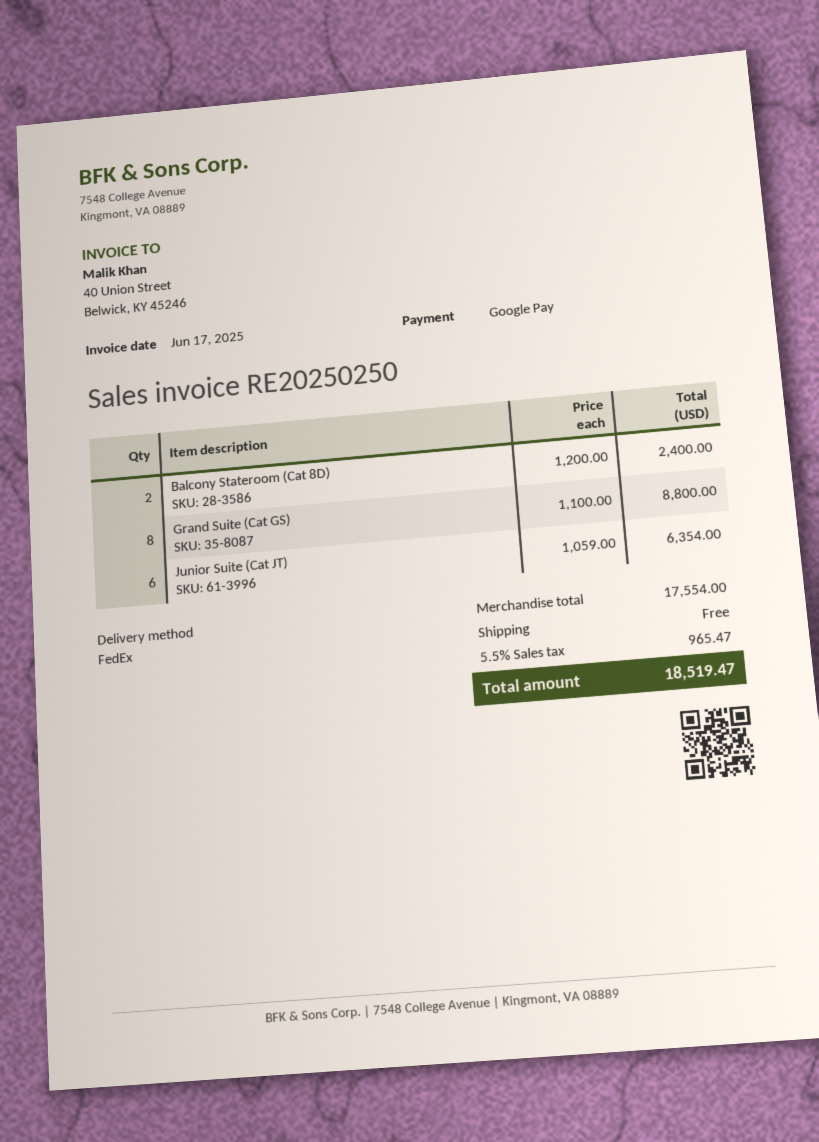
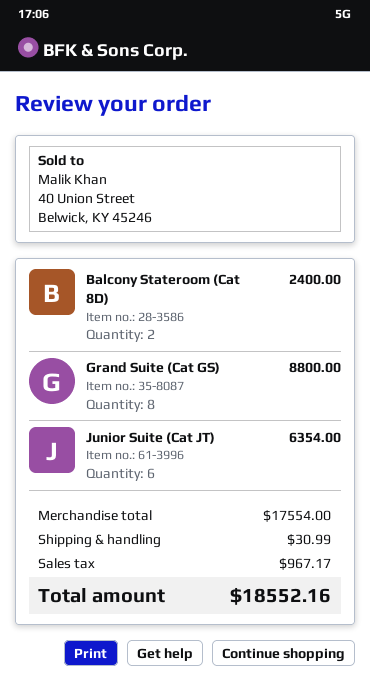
shipping: 0.00 -> 30.99
tax: 965.47 -> 967.17
total: 18519.47 -> 18552.16

